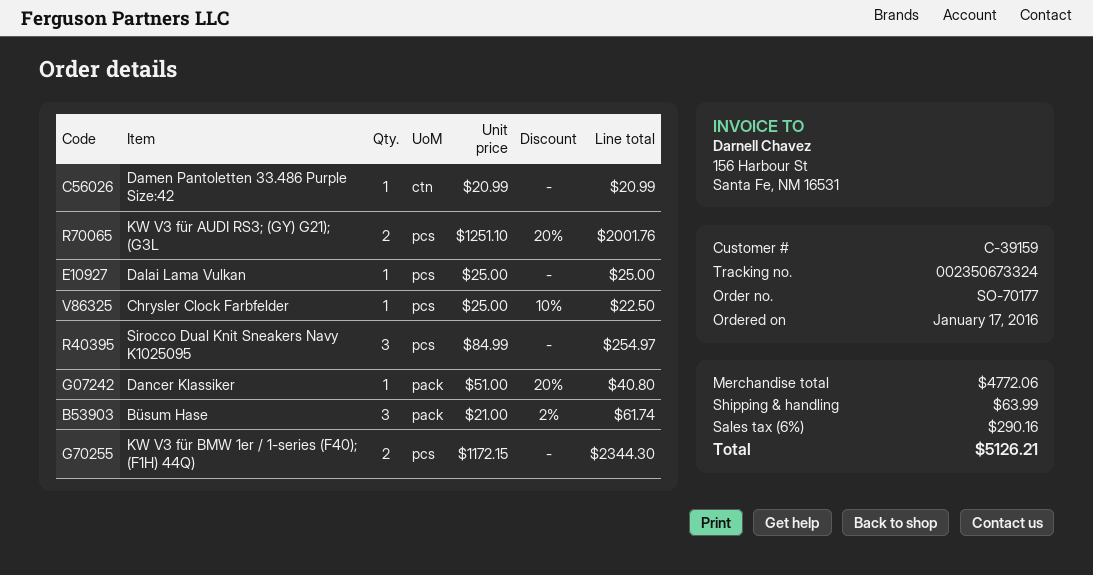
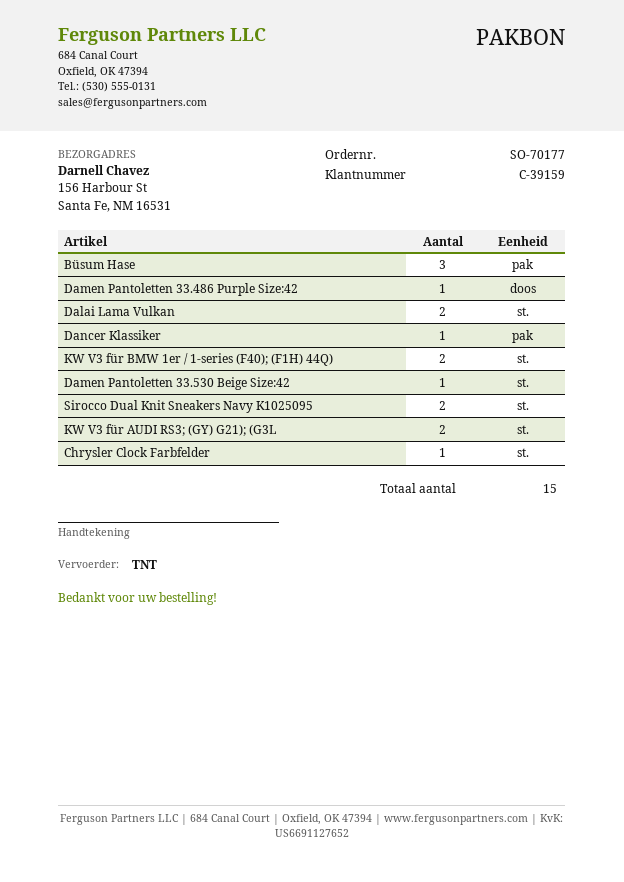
Dalai Lama Vulkan: 1 -> 2
Sirocco Dual Knit Sneakers Navy K1025095: 3 -> 2
Damen Pantoletten 33.530 Beige Size:42: none -> 1

